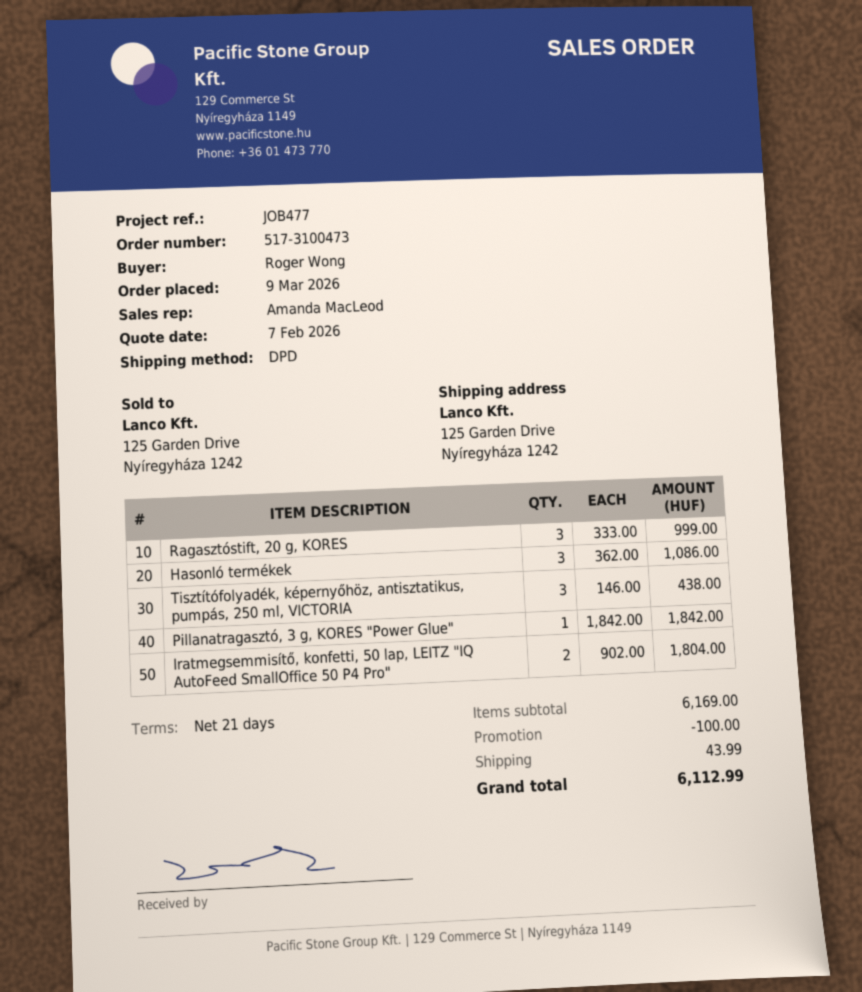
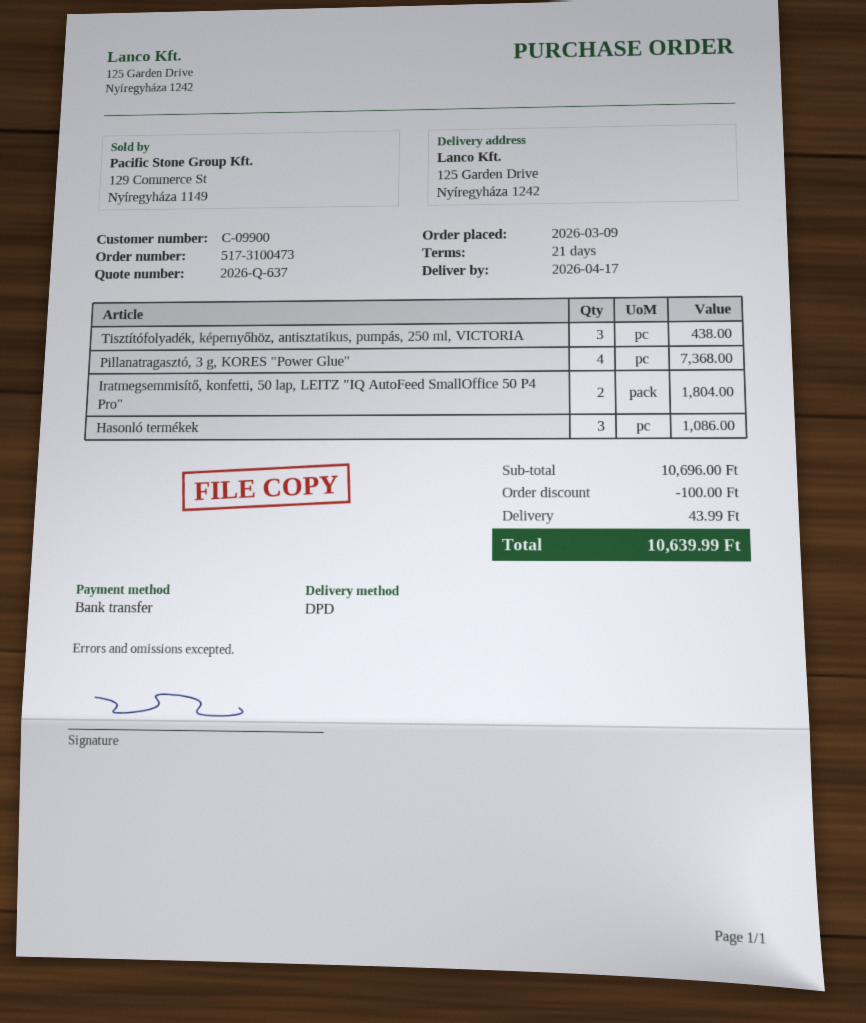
Ragasztóstift, 20 g, KORES: 3 for 999.00 -> none
Pillanatragasztó, 3 g, KORES "Power Glue": 1 for 1842.00 -> 4 for 7368.00
subtotal: 6169.00 -> 10696.00
total: 6112.99 -> 10639.99

